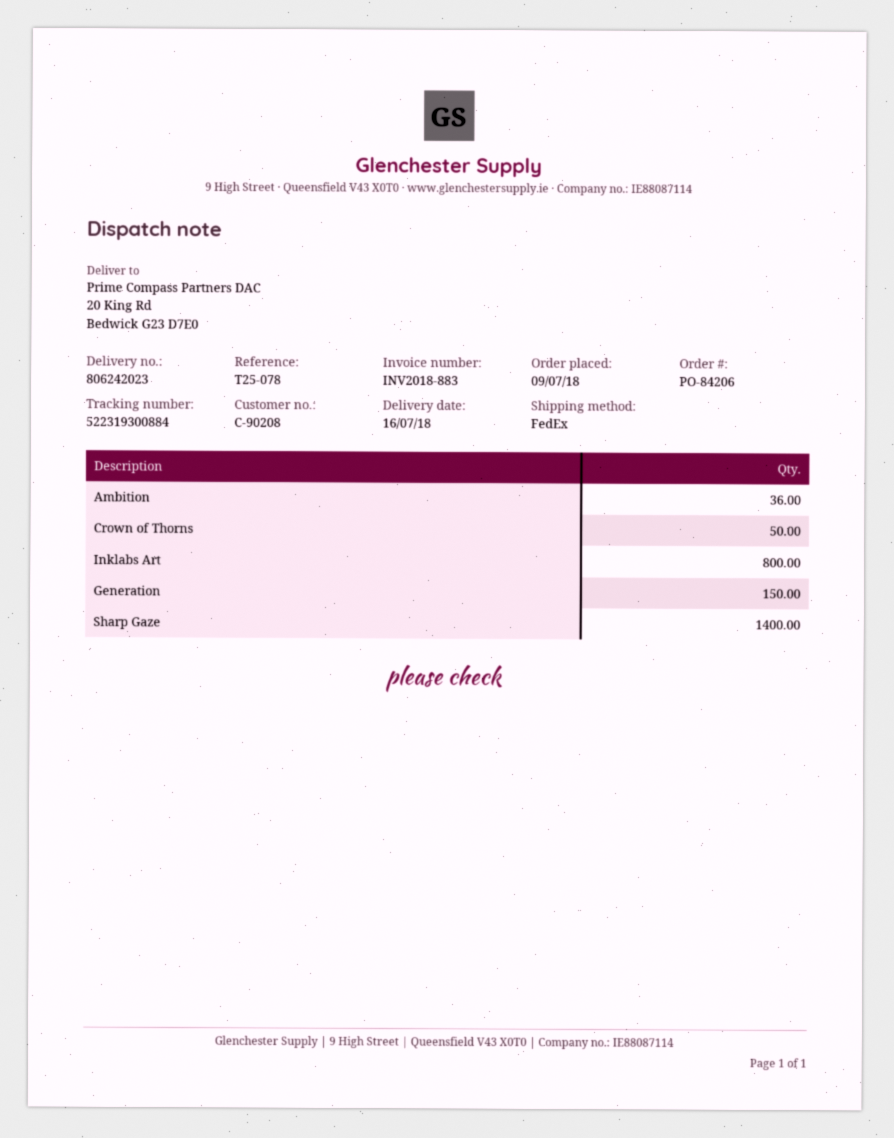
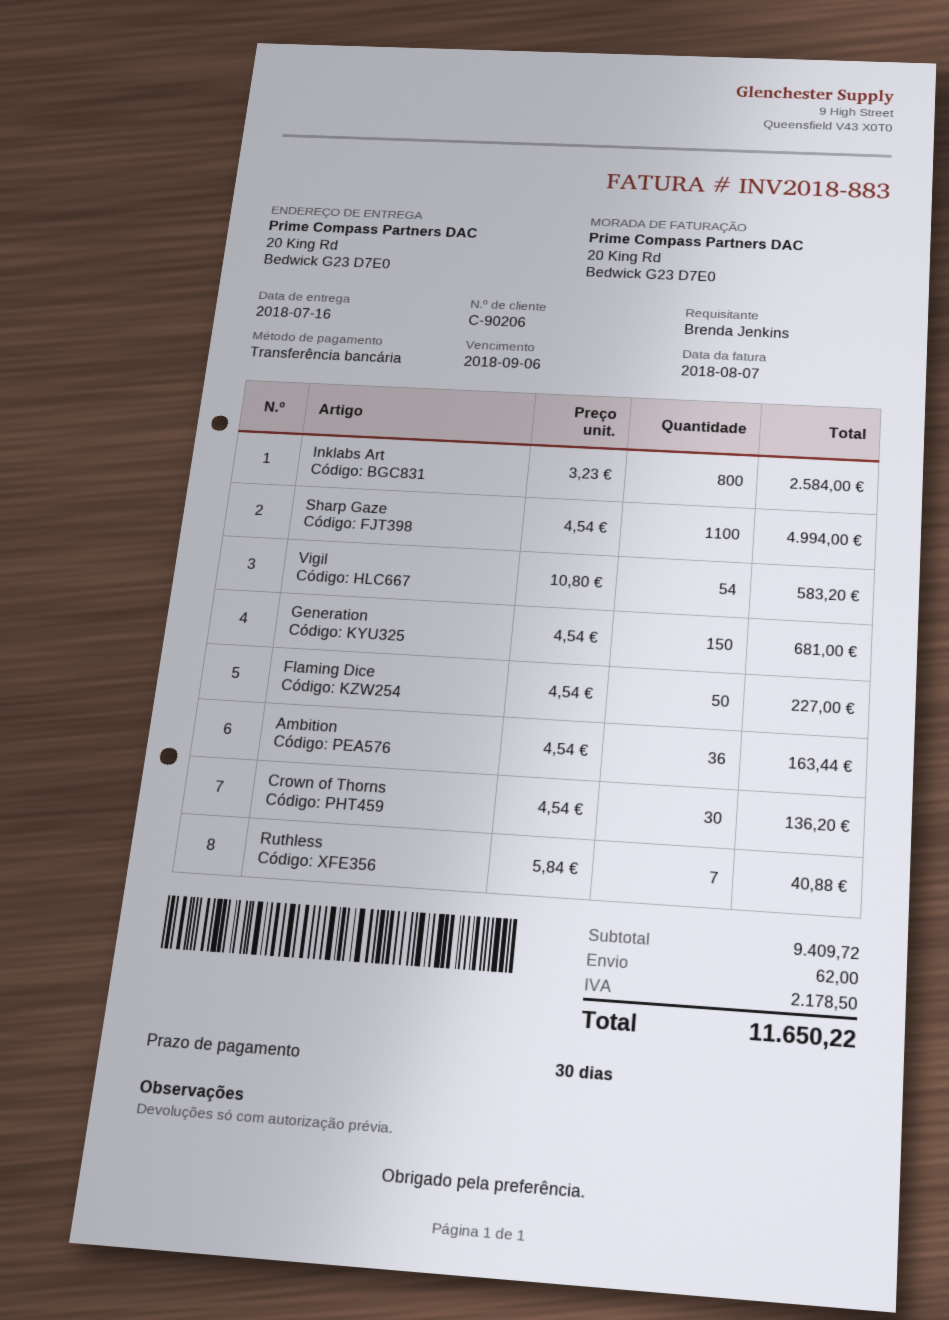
customer number: C-90208 -> C-90206
Crown of Thorns: 50 -> 30
Sharp Gaze: 1400 -> 1100
Vigil: none -> 54
Flaming Dice: none -> 50
Ruthless: none -> 7

